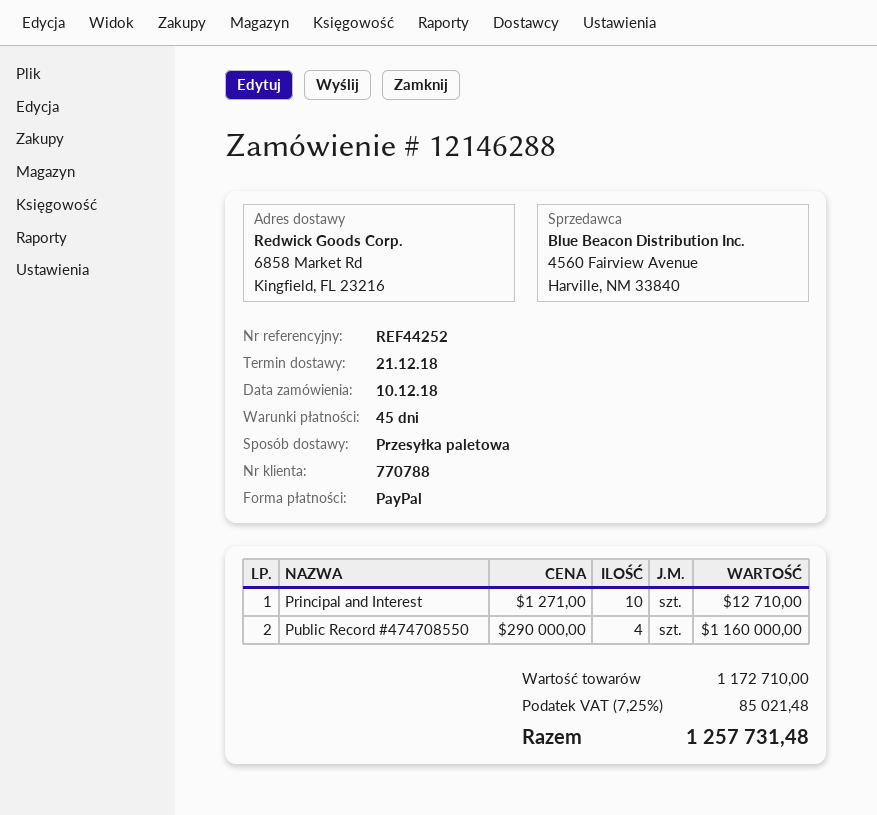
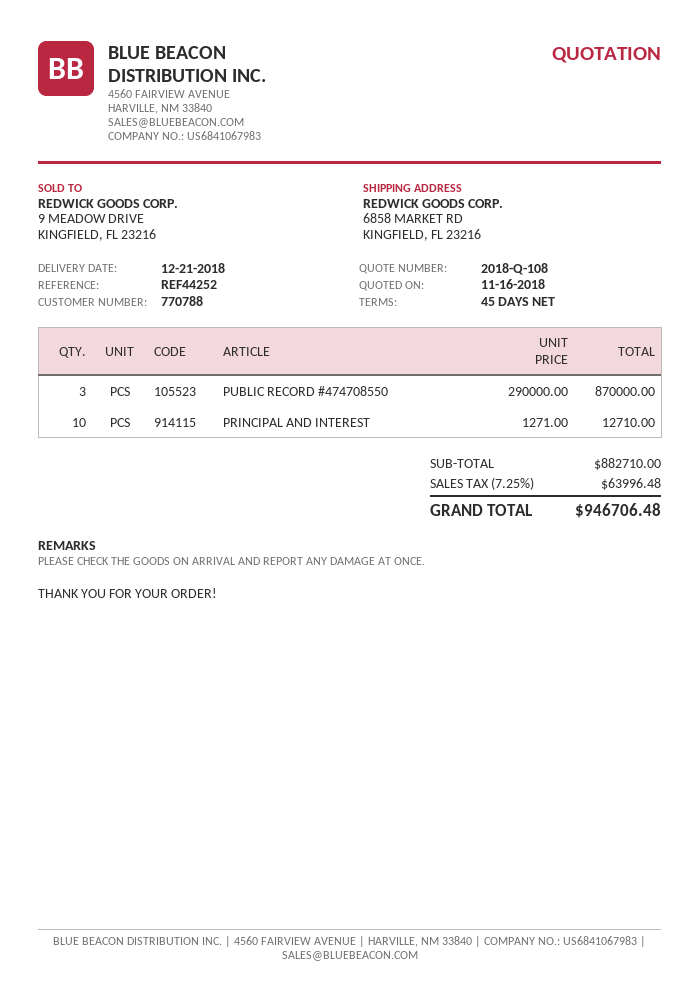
Public Record #474708550: 4 x 290000.00 = 1160000.00 -> 3 x 290000.00 = 870000.00
subtotal: 1172710.00 -> 882710.00
tax: 7.25% = 85021.48 -> 7.25% = 63996.48
total: 1257731.48 -> 946706.48

